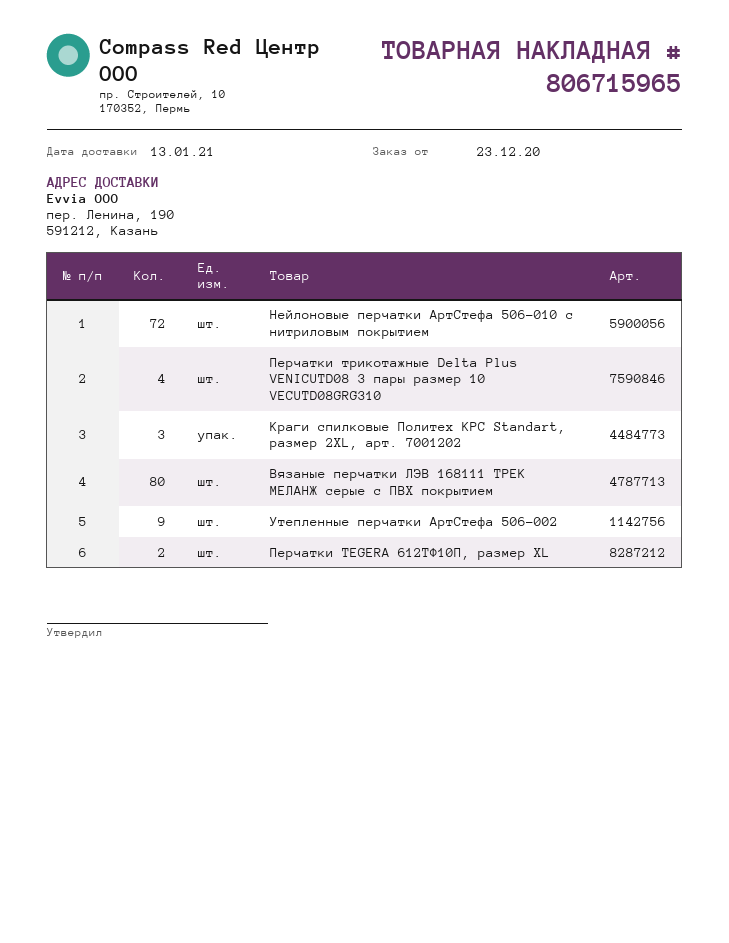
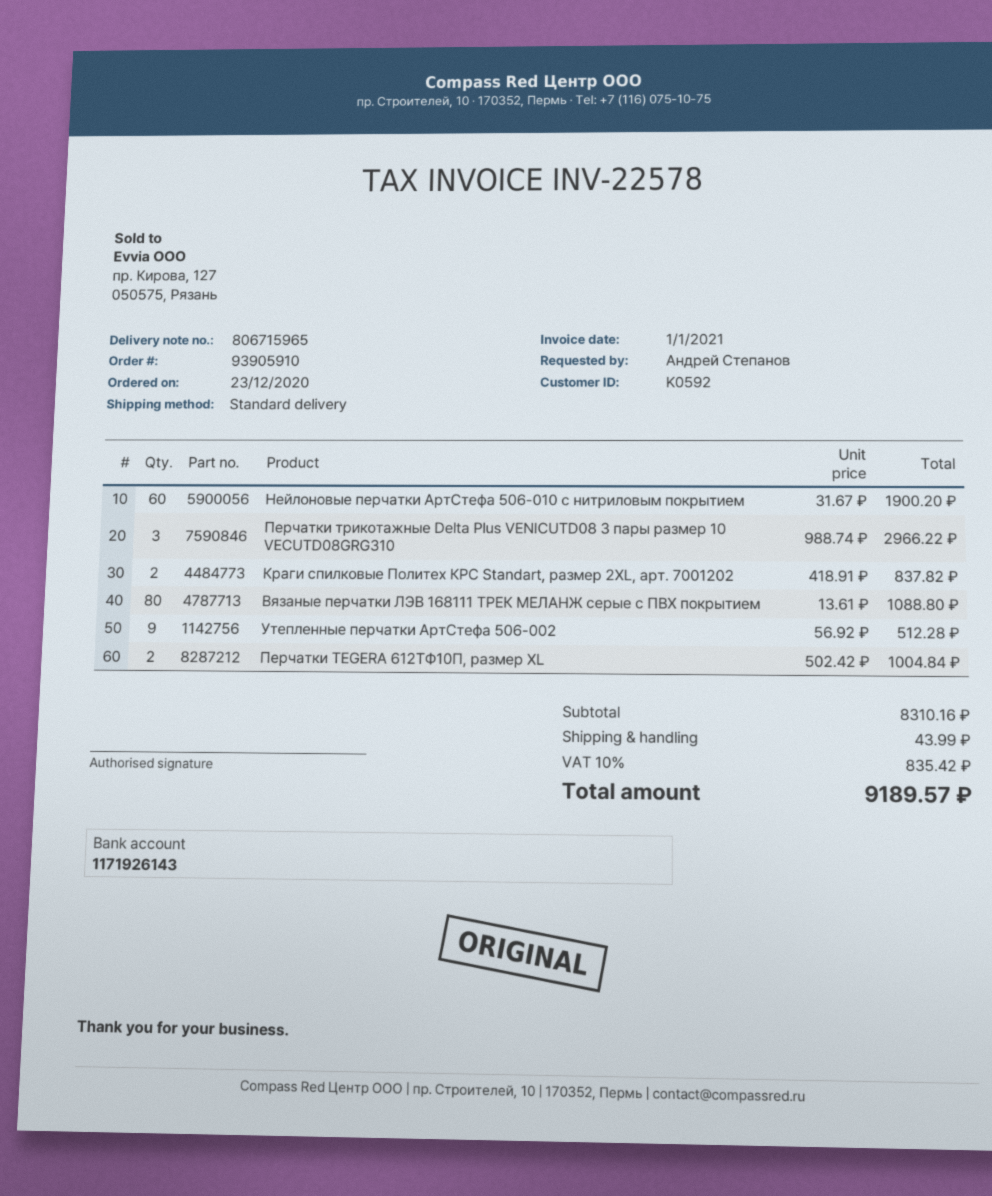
Нейлоновые перчатки АртСтефа 506-010 с нитриловым покрытием: 72 -> 60
Перчатки трикотажные Delta Plus VENICUTD08 3 пары размер 10 VECUTD08GRG310: 4 -> 3
Краги спилковые Политех КРС Standart, размер 2XL, арт. 7001202: 3 -> 2

